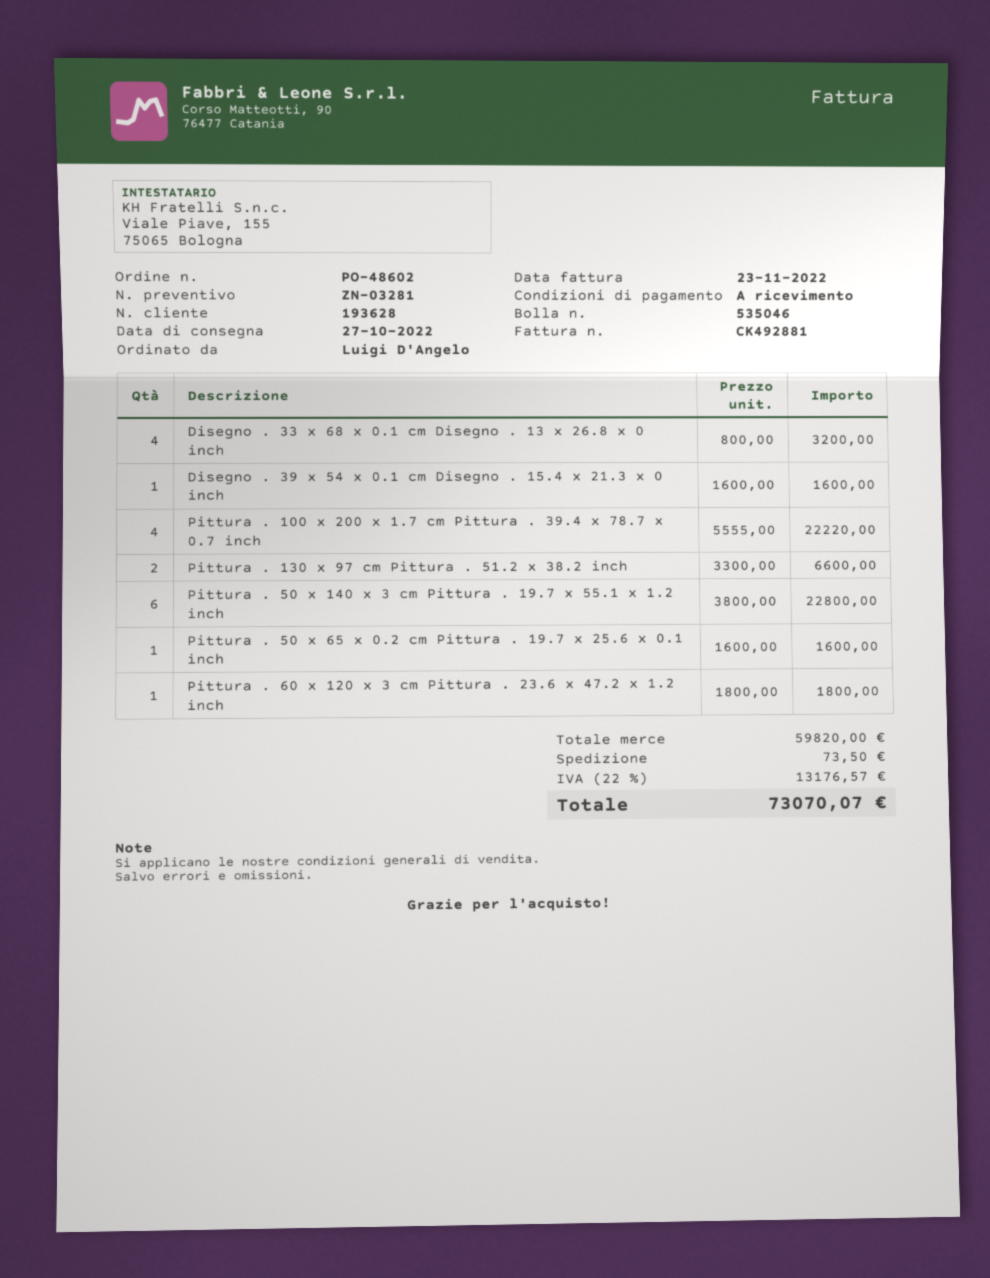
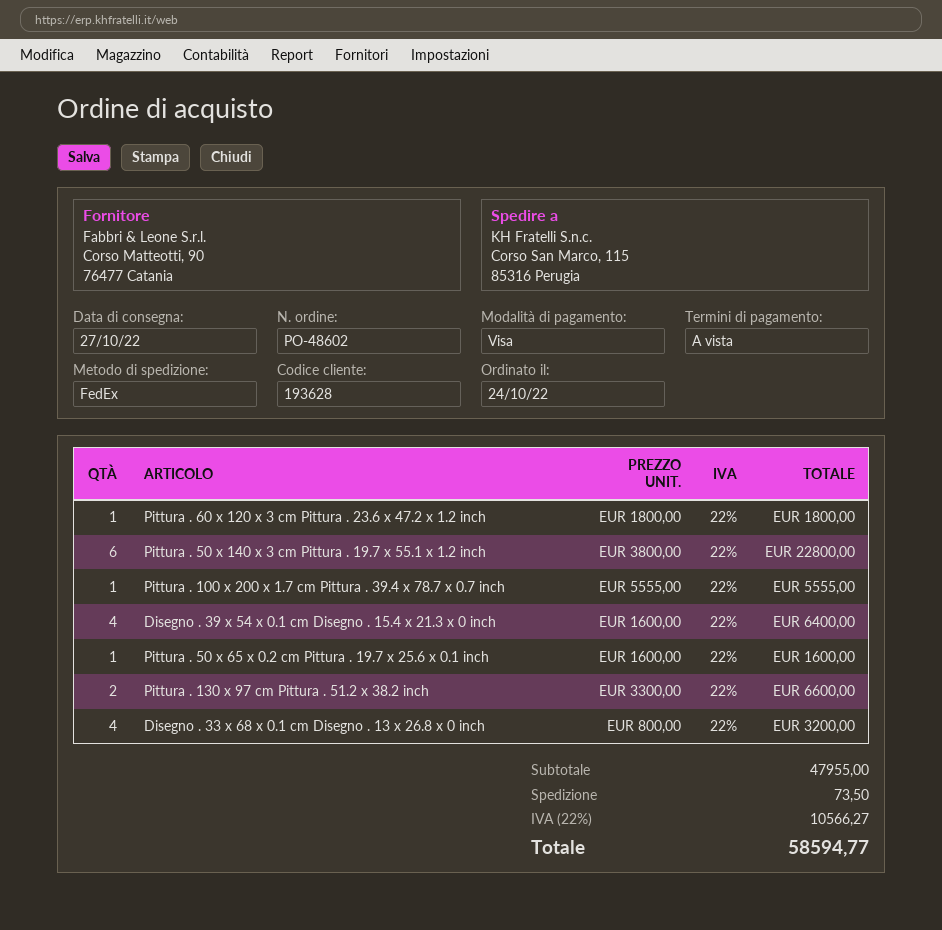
Disegno . 39 x 54 x 0.1 cm Disegno . 15.4 x 21.3 x 0 inch: 1 x 1600.00 = 1600.00 -> 4 x 1600.00 = 6400.00
Pittura . 100 x 200 x 1.7 cm Pittura . 39.4 x 78.7 x 0.7 inch: 4 x 5555.00 = 22220.00 -> 1 x 5555.00 = 5555.00
subtotal: 59820.00 -> 47955.00
tax: 22% = 13176.57 -> 22% = 10566.27
total: 73070.07 -> 58594.77

